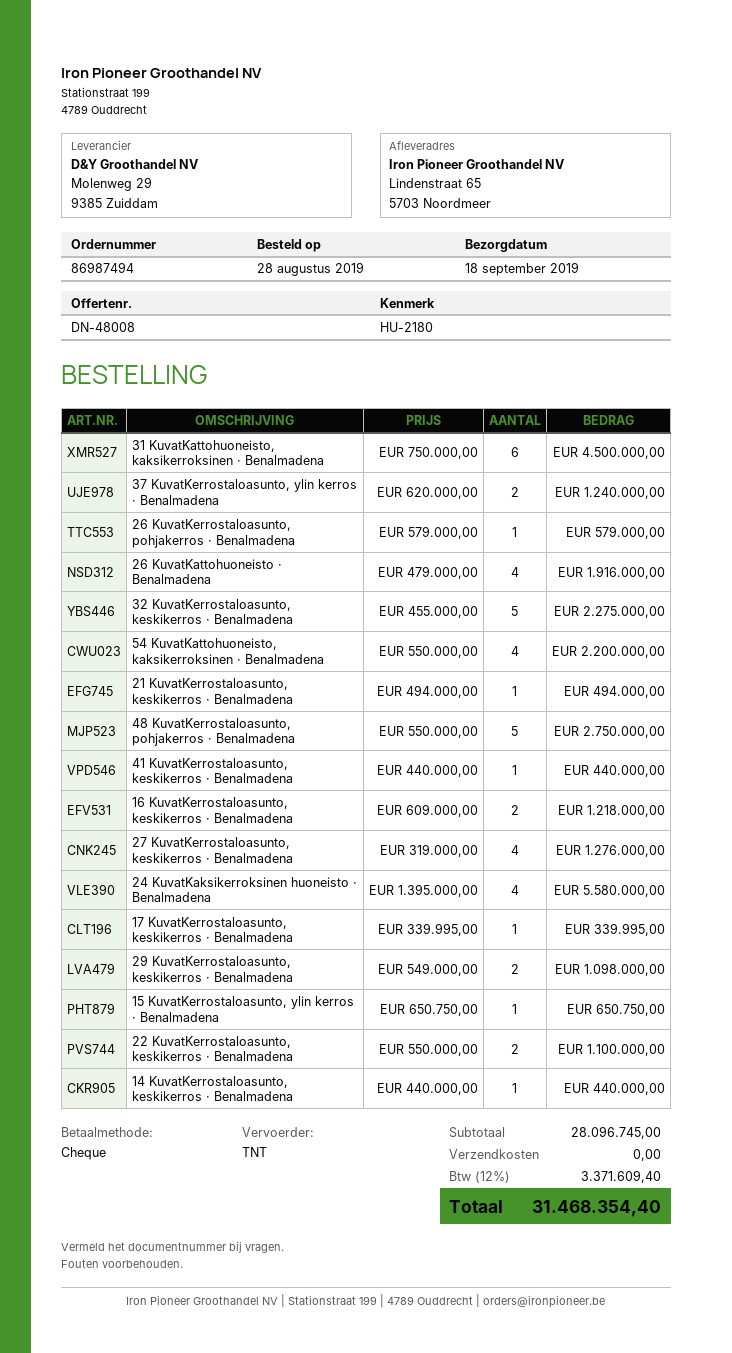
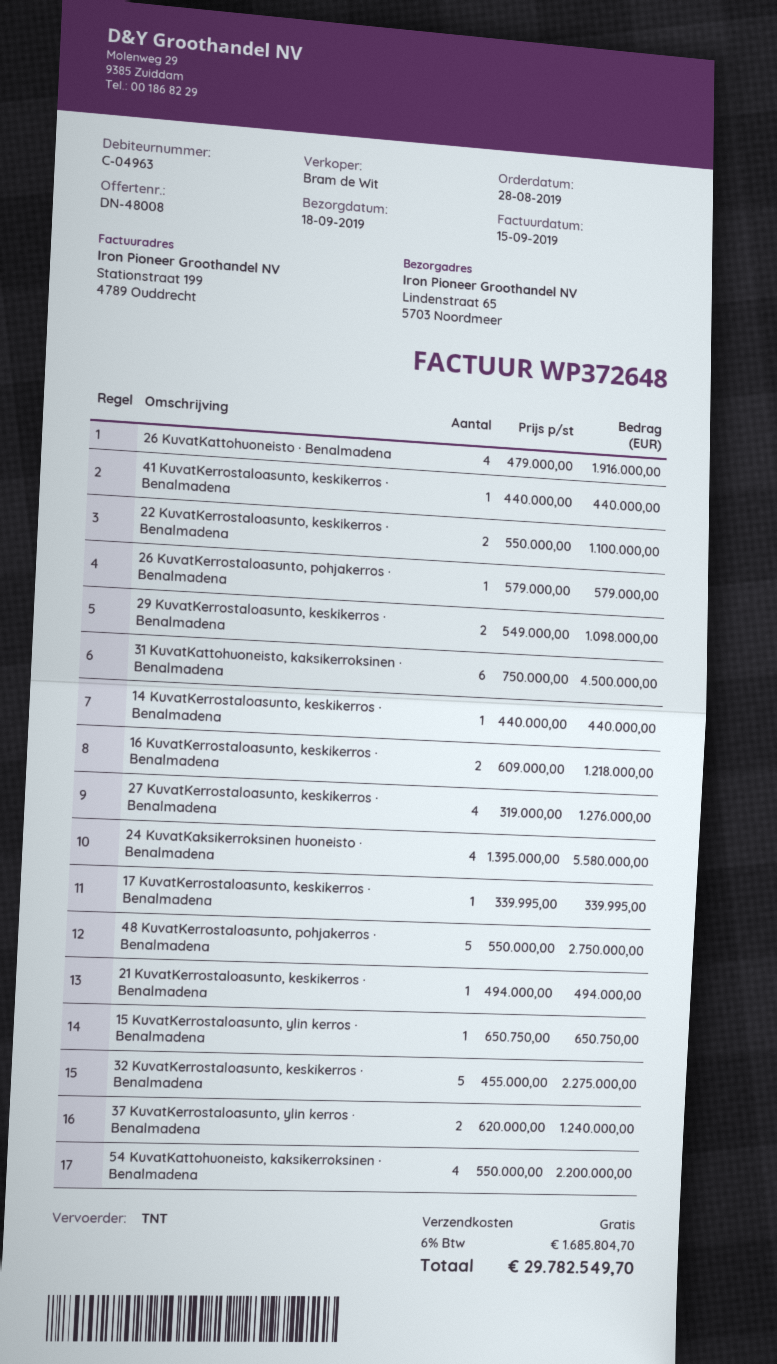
tax: 12% = 3371609.40 -> 6% = 1685804.70
total: 31468354.40 -> 29782549.70

